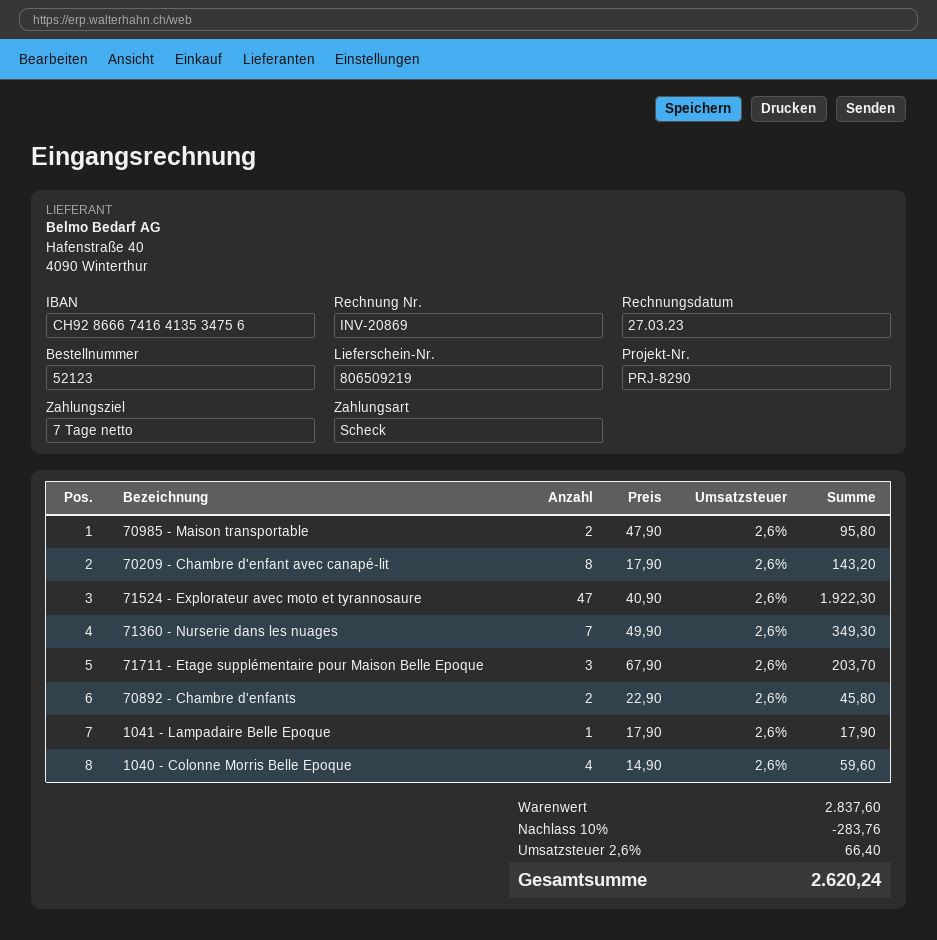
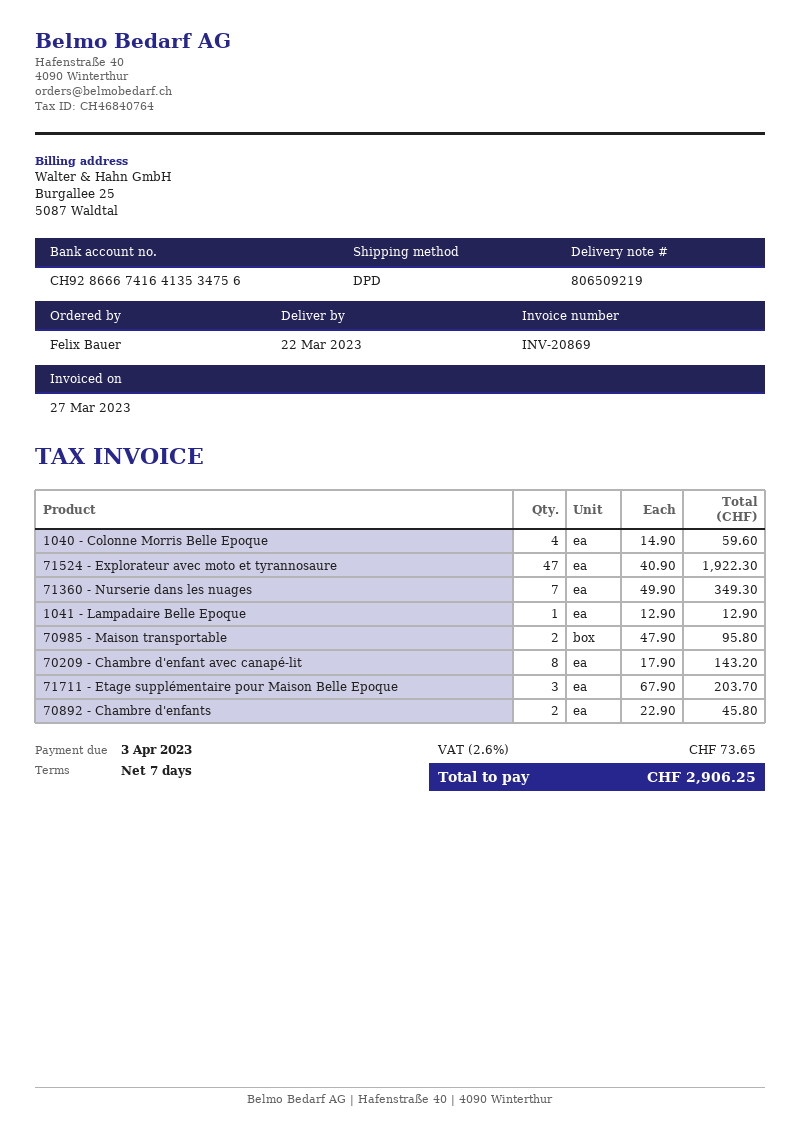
1041 - Lampadaire Belle Epoque: 1 x 17.90 = 17.90 -> 1 x 12.90 = 12.90
discount: 10% = 283.76 -> none
tax: 2.6% = 66.40 -> 2.6% = 73.65
total: 2620.24 -> 2906.25

